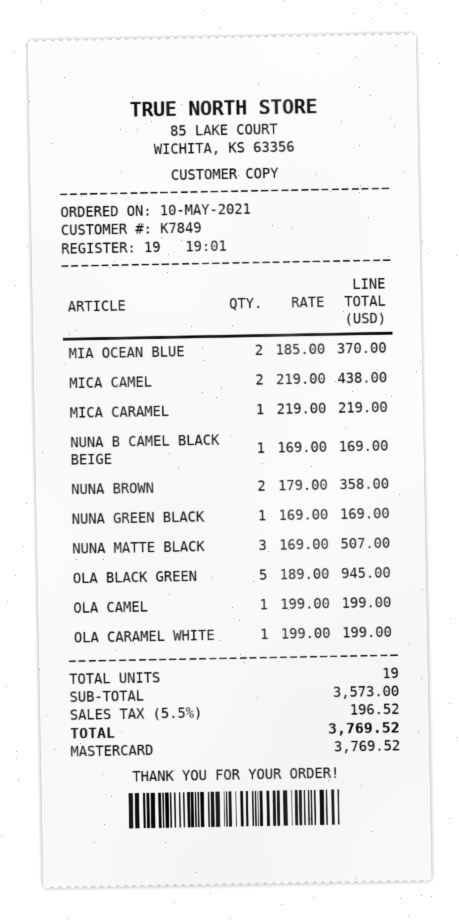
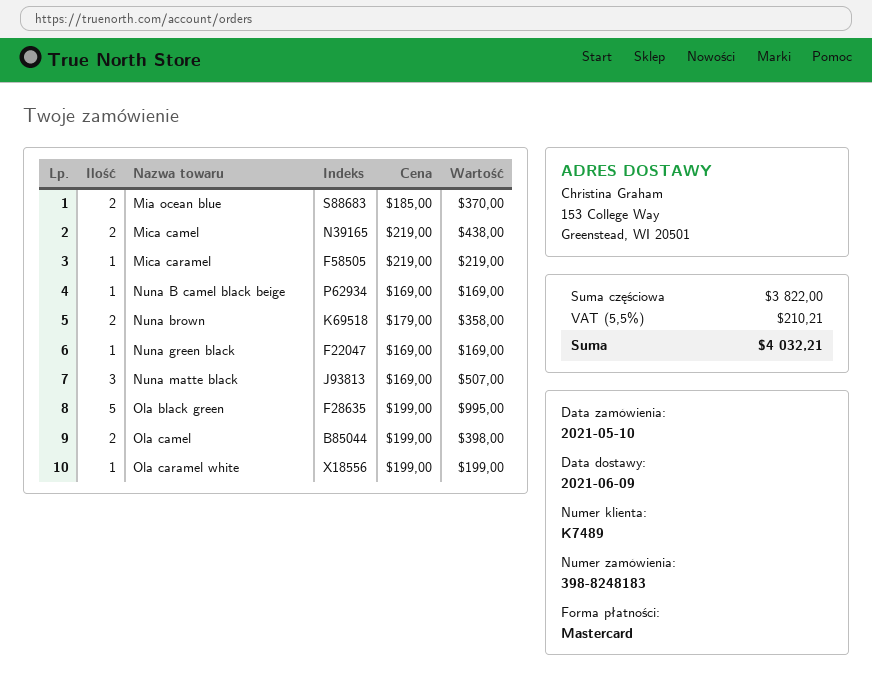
customer number: K7849 -> K7489
OLA BLACK GREEN: 5 x 189.00 = 945.00 -> 5 x 199.00 = 995.00
OLA CAMEL: 1 x 199.00 = 199.00 -> 2 x 199.00 = 398.00
subtotal: 3573.00 -> 3822.00
tax: 5.5% = 196.52 -> 5.5% = 210.21
total: 3769.52 -> 4032.21

